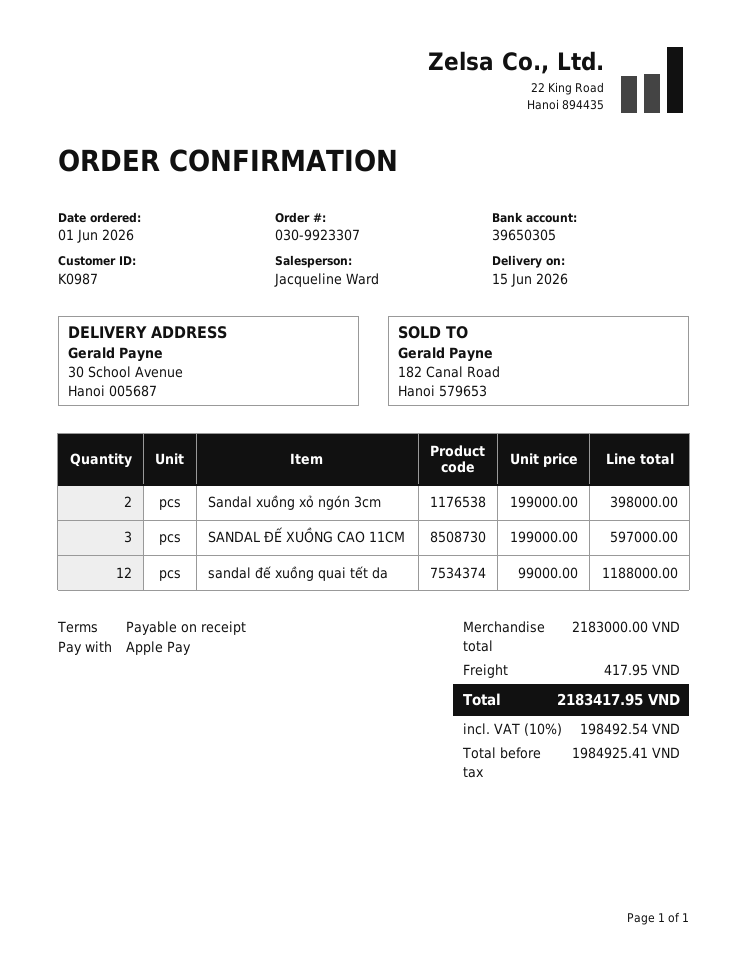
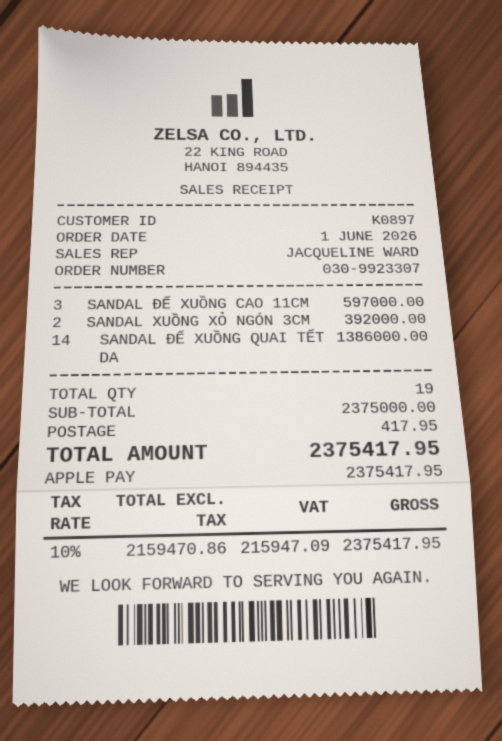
customer number: K0987 -> K0897
Sandal xuồng xỏ ngón 3cm: 2 for 398000.00 -> 2 for 392000.00
sandal đế xuồng quai tết da: 12 for 1188000.00 -> 14 for 1386000.00
subtotal: 2183000.00 -> 2375000.00
net: 1984925.41 -> 2159470.86
tax: 10% = 198492.54 -> 10% = 215947.09
total: 2183417.95 -> 2375417.95

